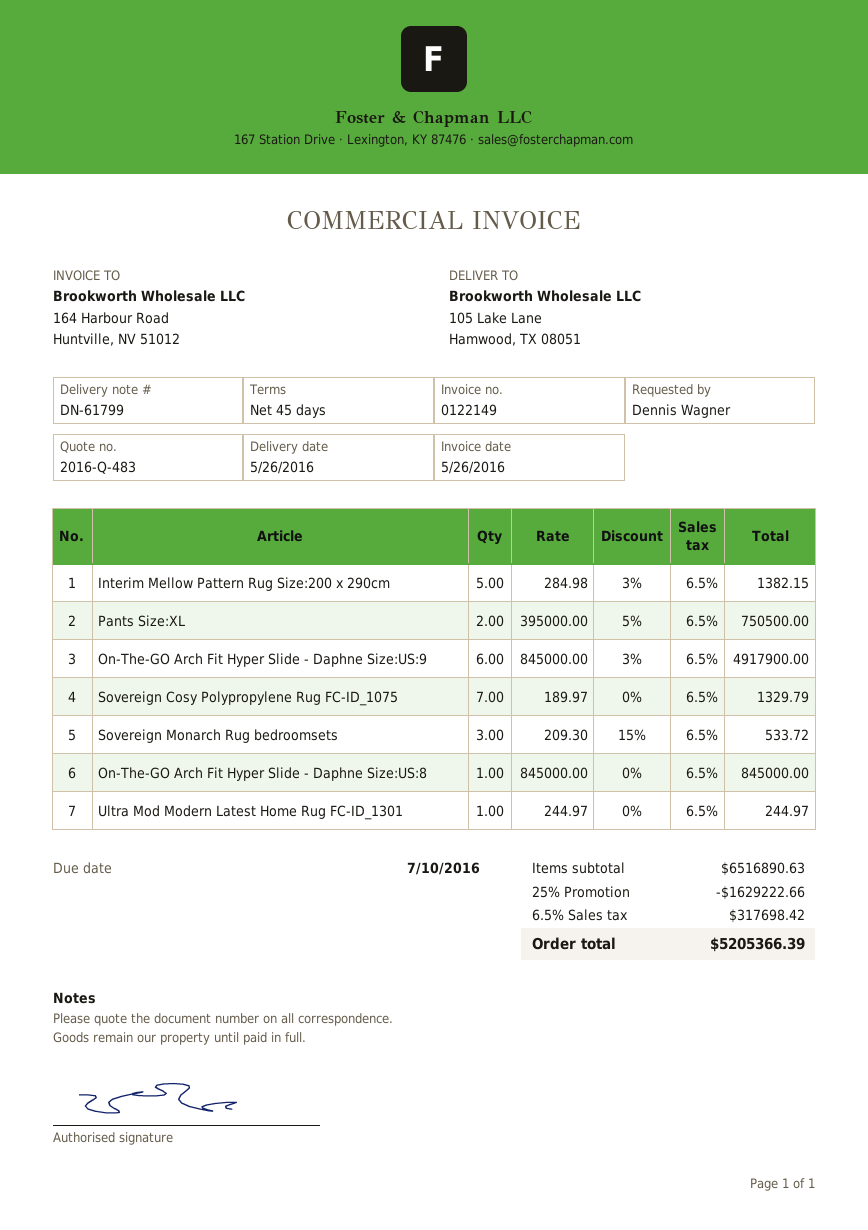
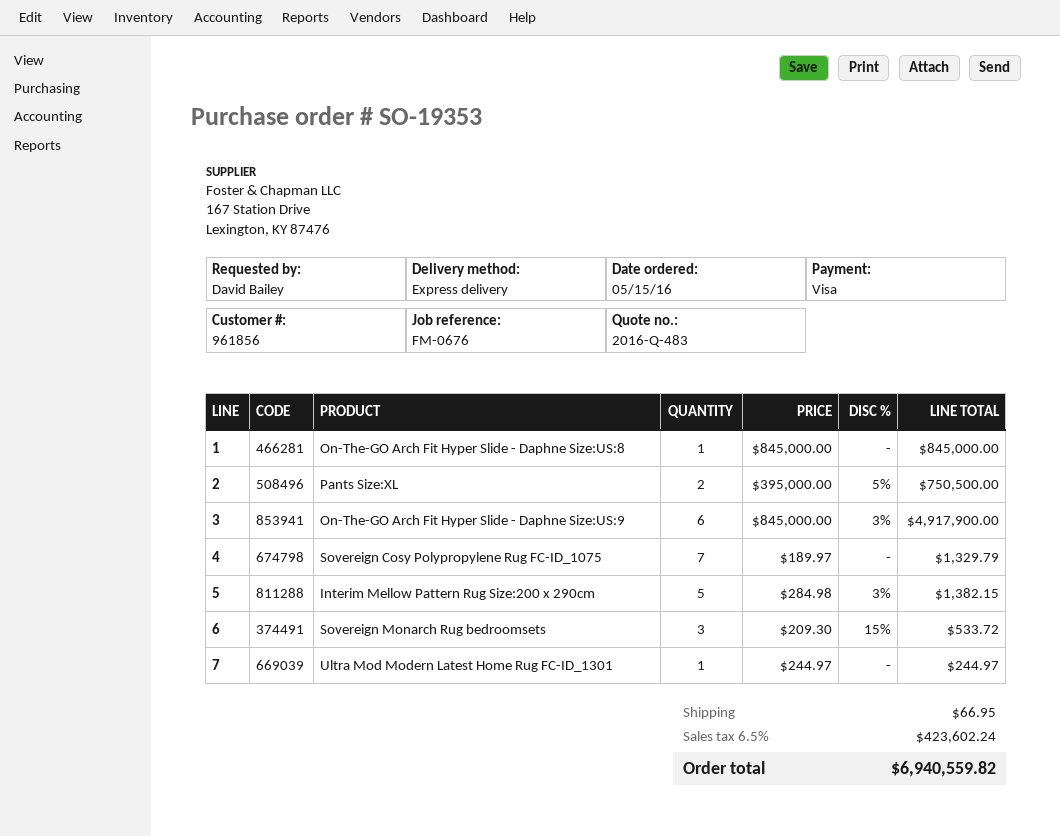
ordered by: Dennis Wagner -> David Bailey
discount: 25% = 1629222.66 -> none
shipping: none -> 66.95
tax: 6.5% = 317698.42 -> 6.5% = 423602.24
total: 5205366.39 -> 6940559.82

